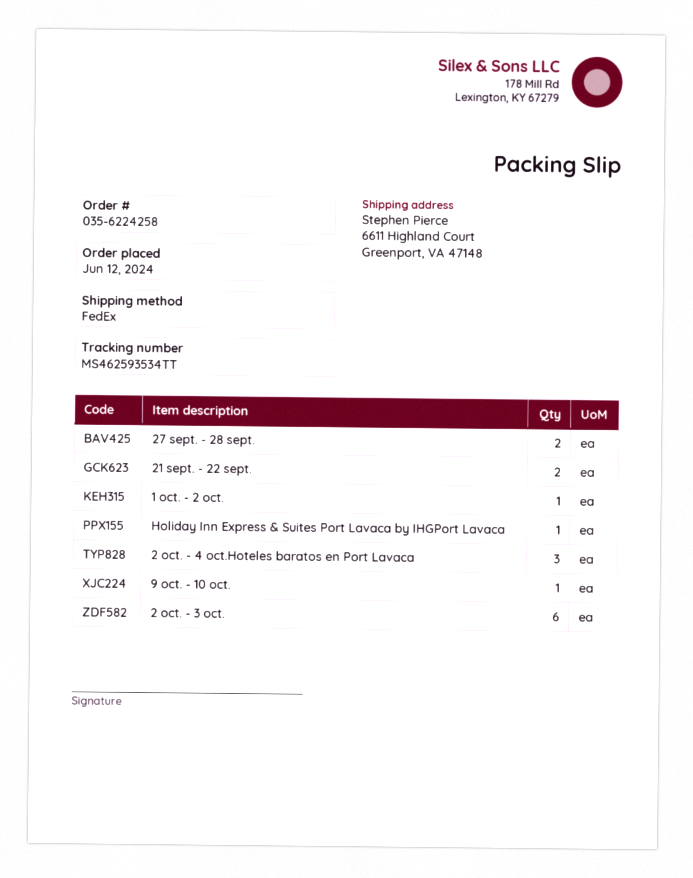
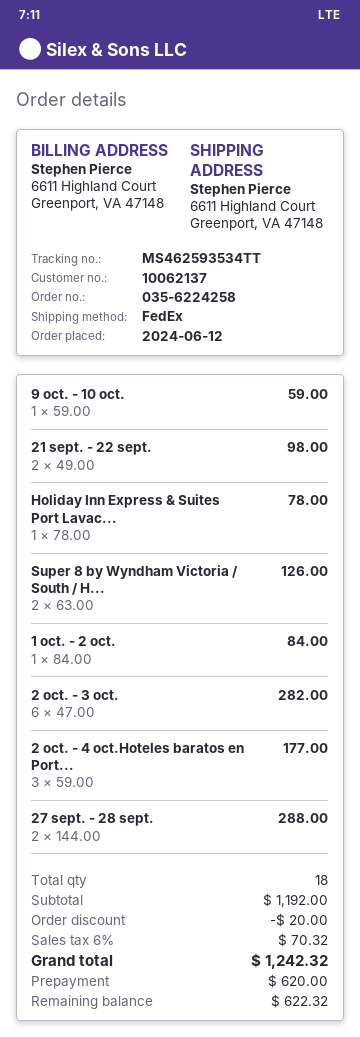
Super 8 by Wyndham Victoria / South / H...: none -> 2

